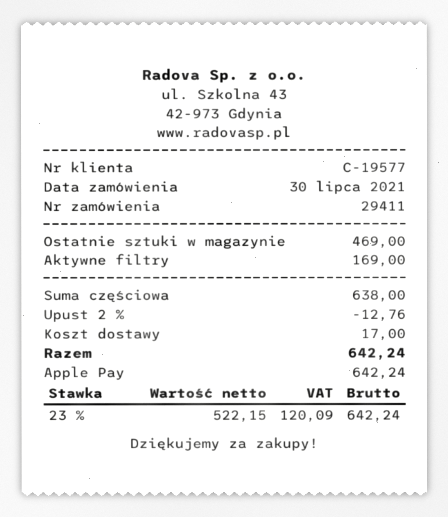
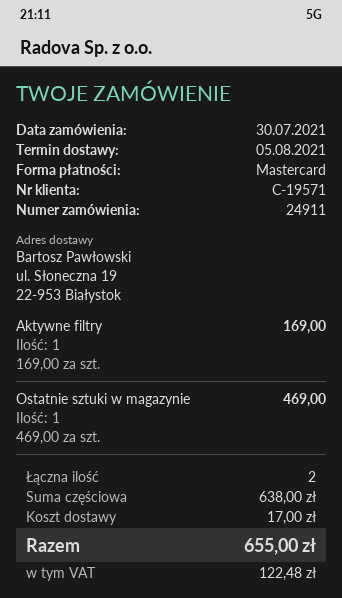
order number: 29411 -> 24911
customer number: C-19577 -> C-19571
payment method: Apple Pay -> Mastercard
discount: 2% = 12.76 -> none
tax: 120.09 -> 122.48
total: 642.24 -> 655.00

